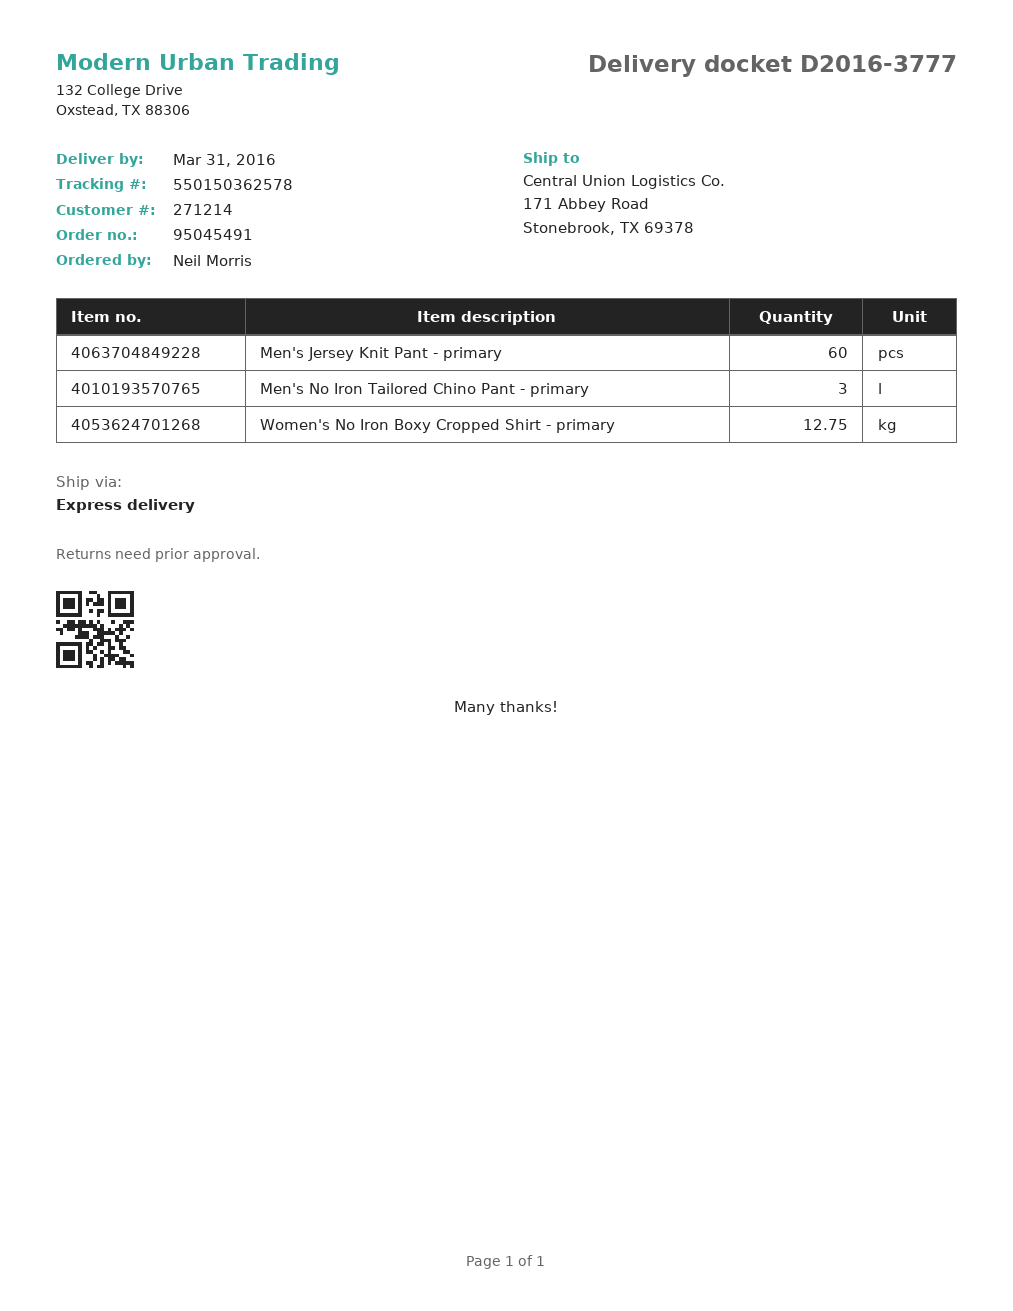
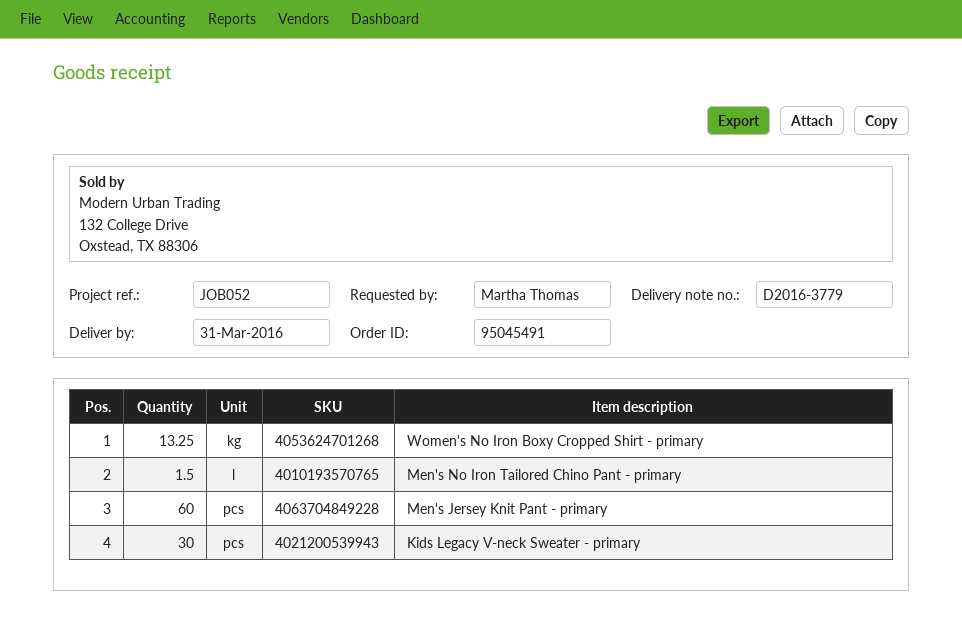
delivery note number: D2016-3777 -> D2016-3779
ordered by: Neil Morris -> Martha Thomas
Men's No Iron Tailored Chino Pant - primary: 3 -> 1.5
Women's No Iron Boxy Cropped Shirt - primary: 12.75 -> 13.25
Kids Legacy V-neck Sweater - primary: none -> 30

